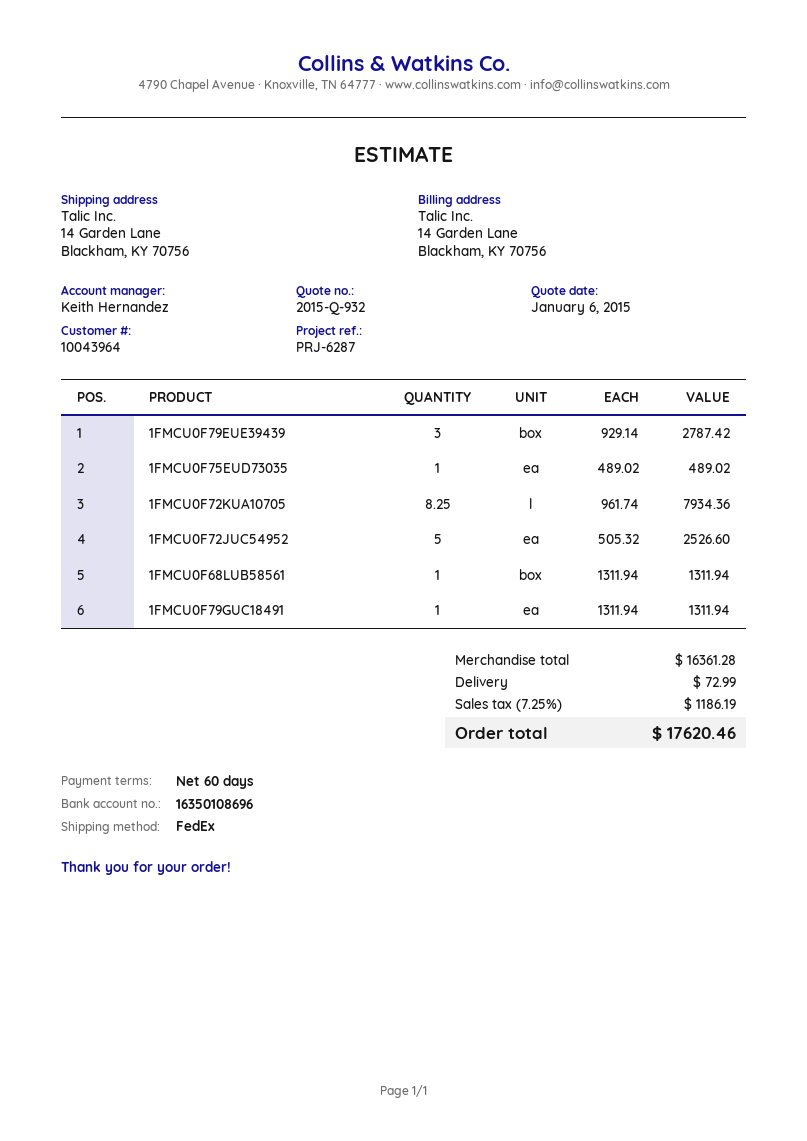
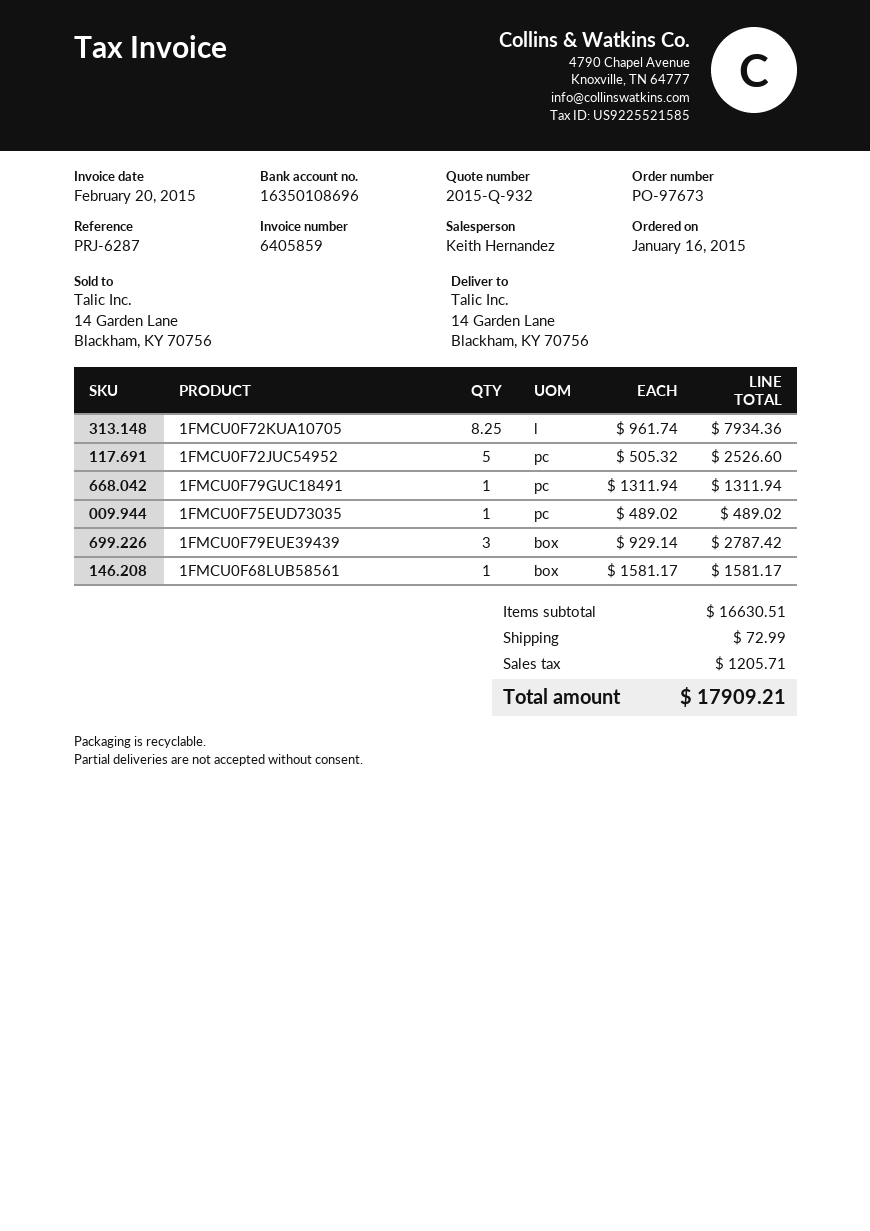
1FMCU0F68LUB58561: 1 x 1311.94 = 1311.94 -> 1 x 1581.17 = 1581.17
subtotal: 16361.28 -> 16630.51
tax: 1186.19 -> 1205.71
total: 17620.46 -> 17909.21

